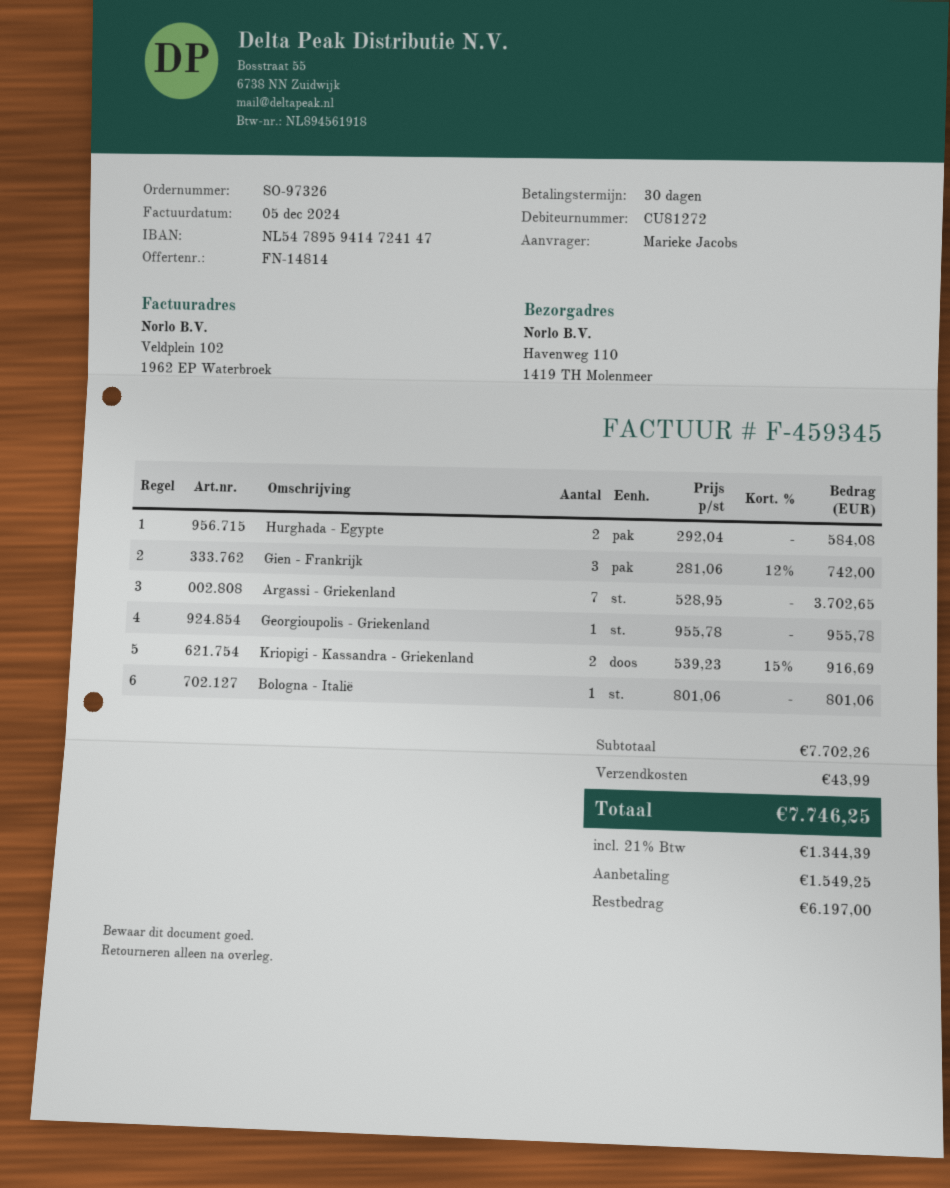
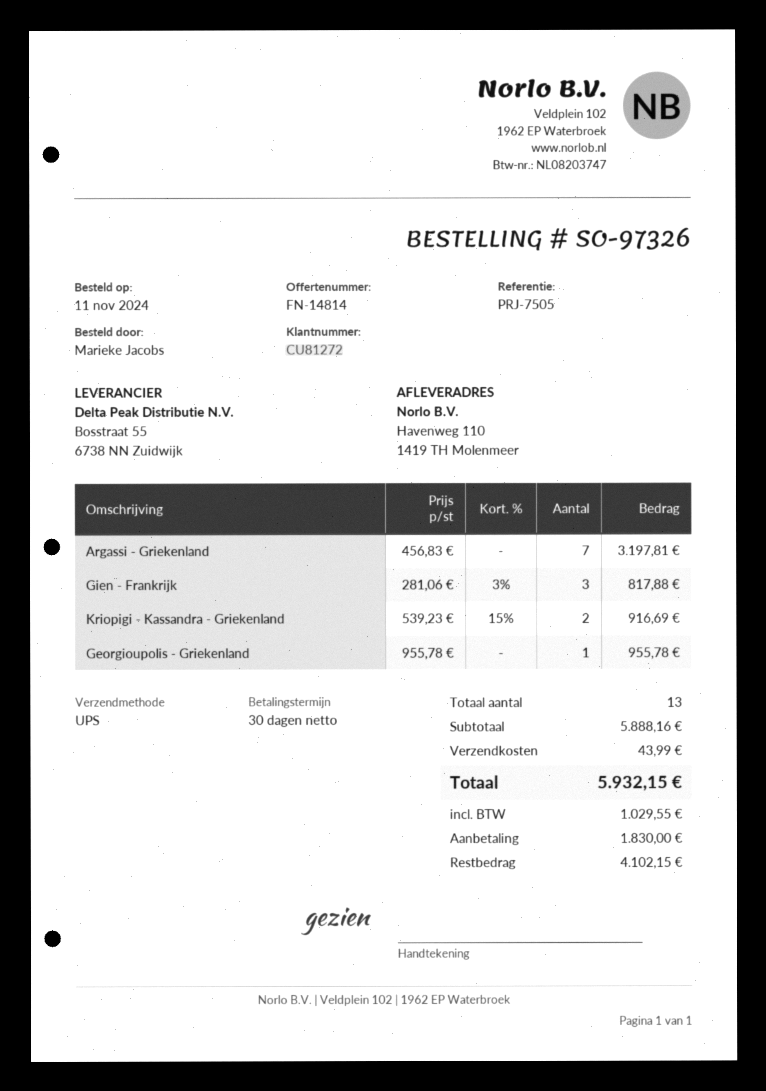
Hurghada - Egypte: 2 x 292.04 = 584.08 -> none
Gien - Frankrijk: 3 x 281.06 - 12% = 742.00 -> 3 x 281.06 - 3% = 817.88
Argassi - Griekenland: 7 x 528.95 = 3702.65 -> 7 x 456.83 = 3197.81
Bologna - Italië: 1 x 801.06 = 801.06 -> none
subtotal: 7702.26 -> 5888.16
tax: 1344.39 -> 1029.55
total: 7746.25 -> 5932.15
deposit: 1549.25 -> 1830.00
balance: 6197.00 -> 4102.15

